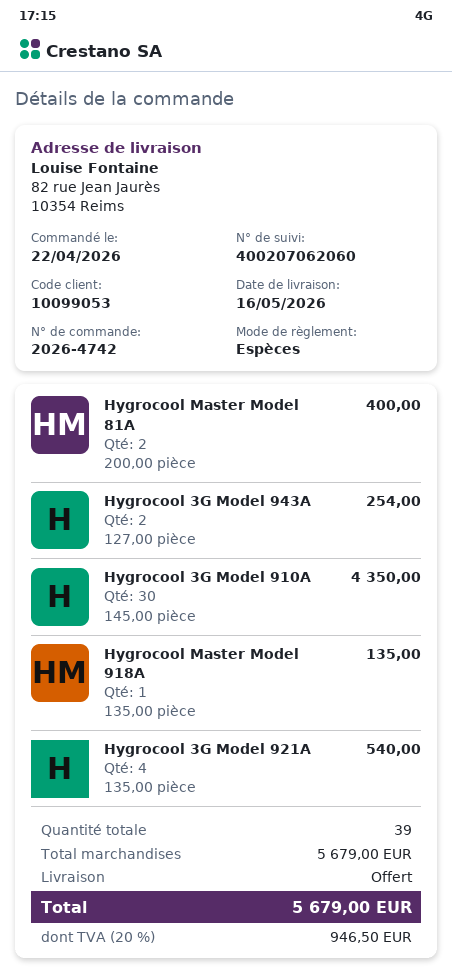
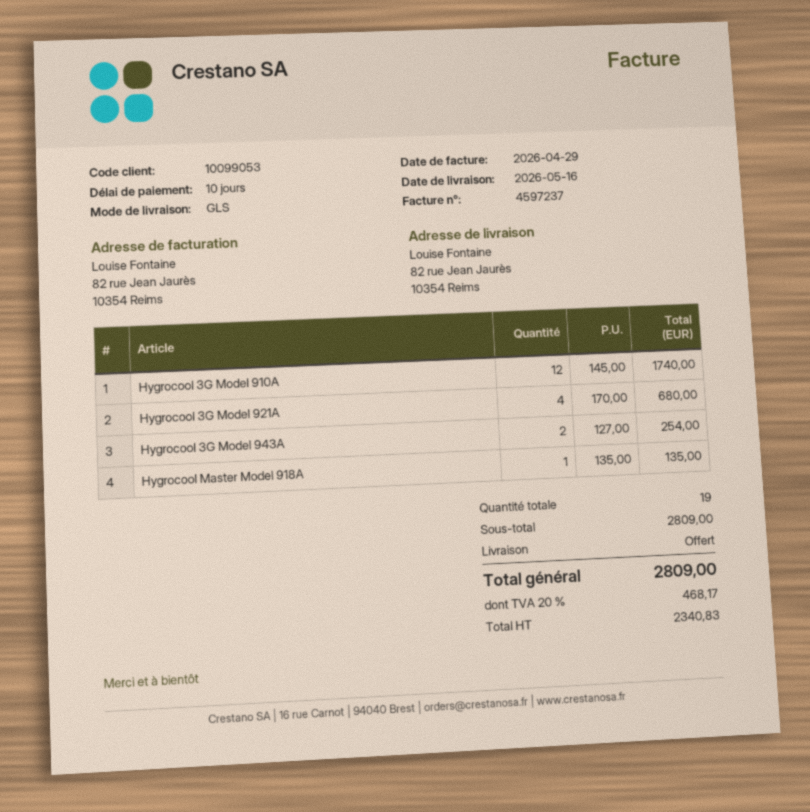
Hygrocool Master Model 81A: 2 x 200.00 = 400.00 -> none
Hygrocool 3G Model 910A: 30 x 145.00 = 4350.00 -> 12 x 145.00 = 1740.00
Hygrocool 3G Model 921A: 4 x 135.00 = 540.00 -> 4 x 170.00 = 680.00
total quantity: 39 -> 19
subtotal: 5679.00 -> 2809.00
tax: 20% = 946.50 -> 20% = 468.17
total: 5679.00 -> 2809.00

